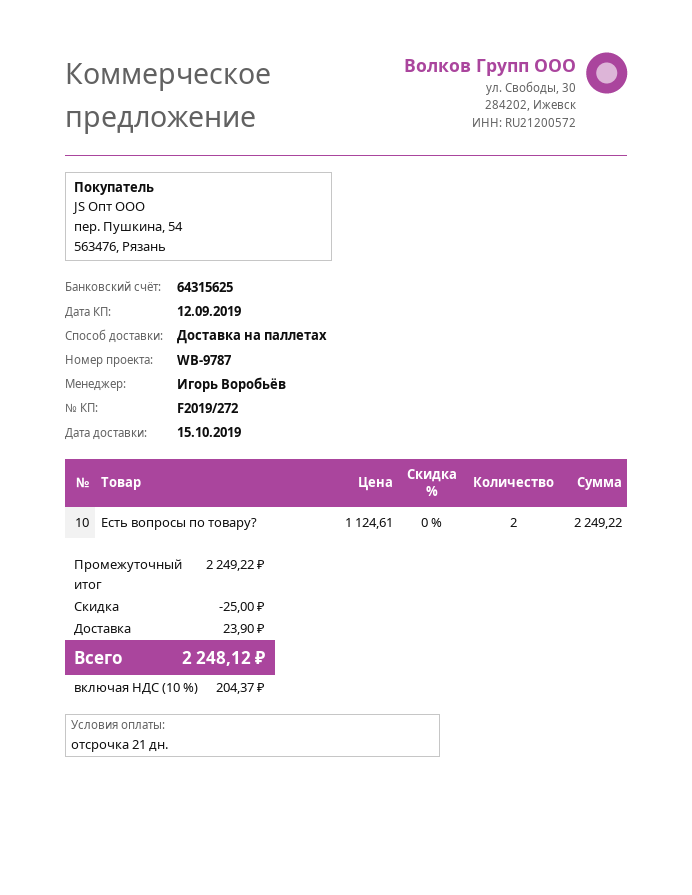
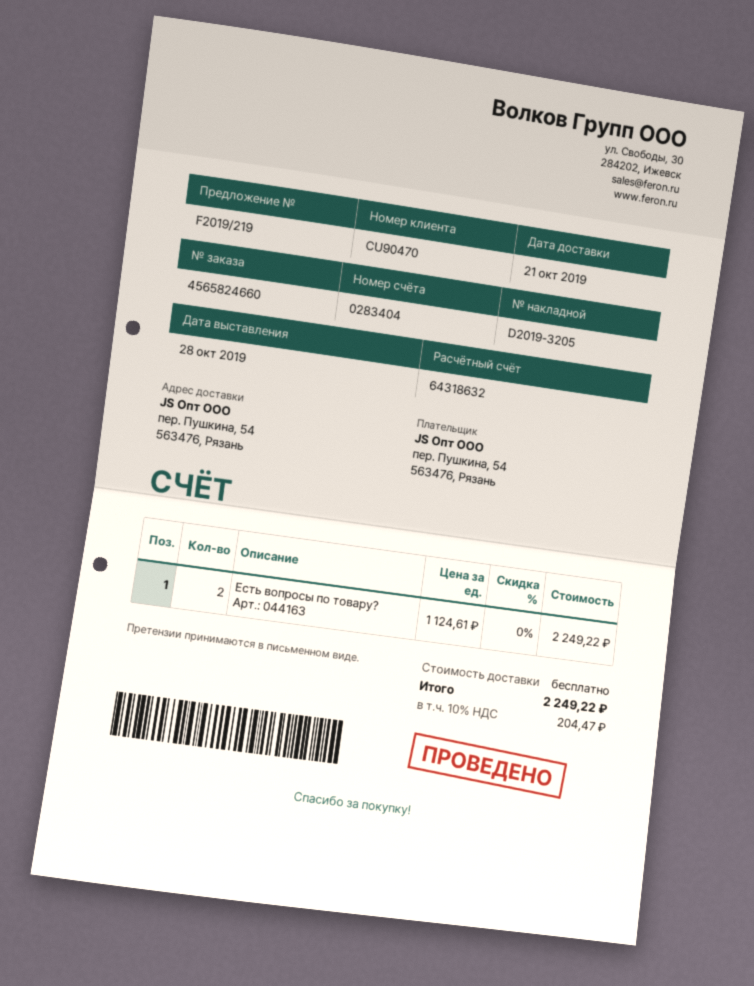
quote number: F2019/272 -> F2019/219
delivery date: 2019-10-15 -> 2019-10-21
bank account: 64315625 -> 64318632
discount: 25.00 -> none
shipping: 23.90 -> 0.00
tax: 10% = 204.37 -> 10% = 204.47
total: 2248.12 -> 2249.22

